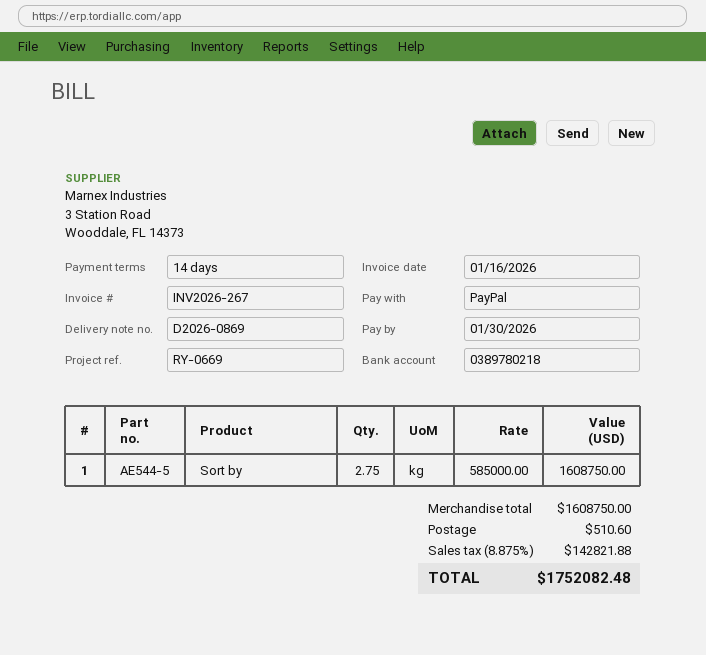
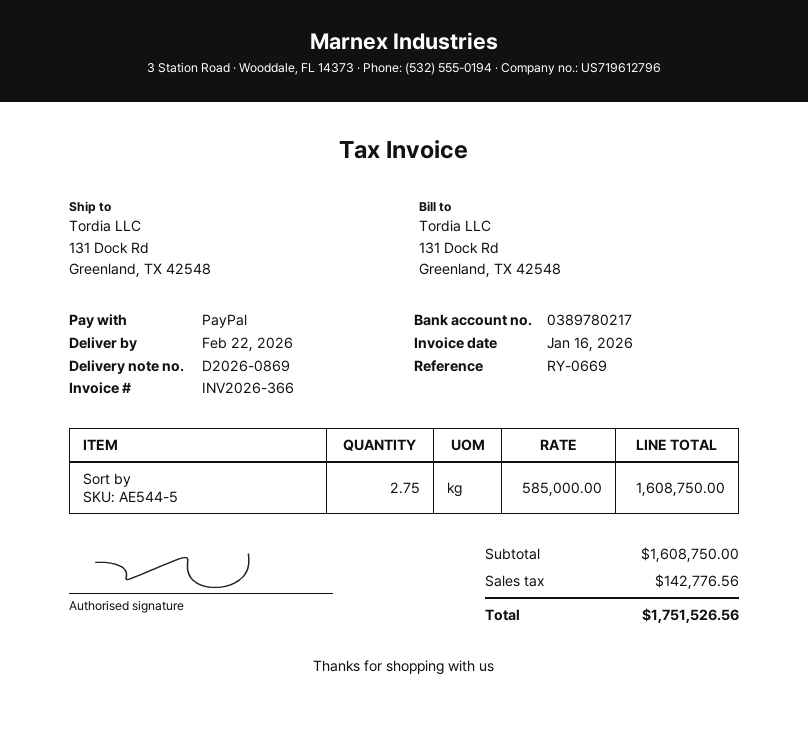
invoice number: INV2026-267 -> INV2026-366
bank account: 0389780218 -> 0389780217
shipping: 510.60 -> none
tax: 142821.88 -> 142776.56
total: 1752082.48 -> 1751526.56

